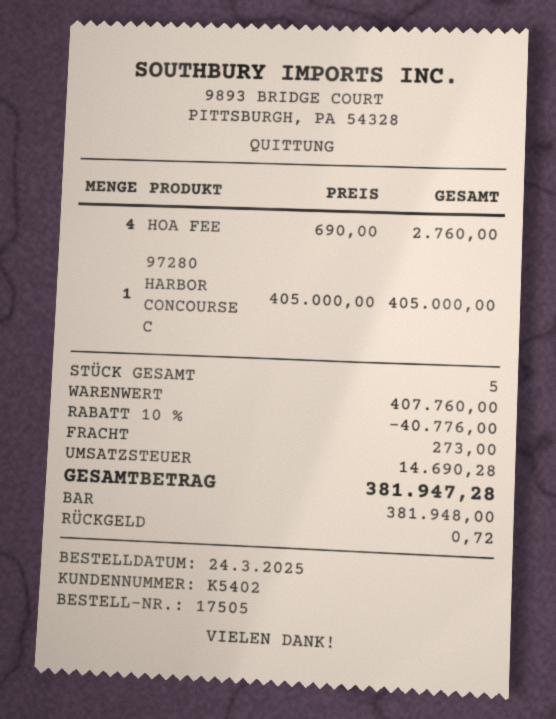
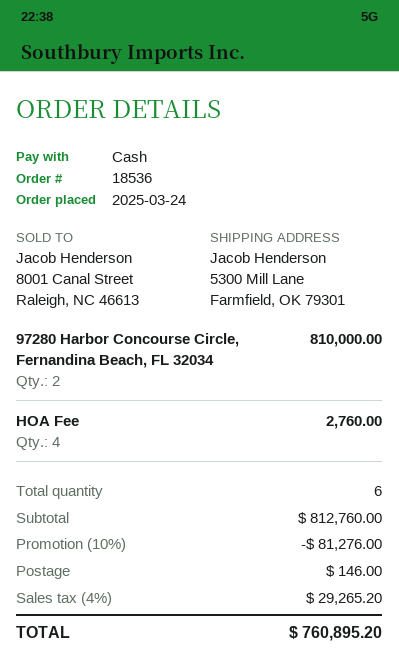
order number: 17505 -> 18536
97280 HARBOR CONCOURSE C: 1 for 405000.00 -> 2 for 810000.00
total quantity: 5 -> 6
subtotal: 407760.00 -> 812760.00
discount: 10% = 40776.00 -> 10% = 81276.00
shipping: 273.00 -> 146.00
tax: 14690.28 -> 29265.20
total: 381947.28 -> 760895.20

